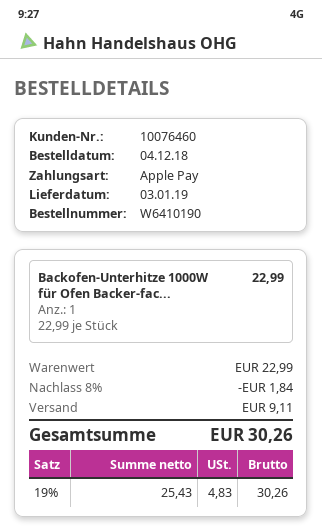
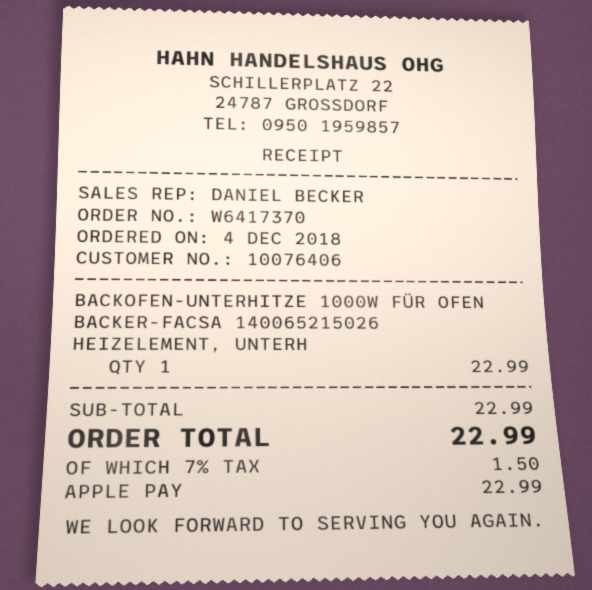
order number: W6410190 -> W6417370
customer number: 10076460 -> 10076406
discount: 8% = 1.84 -> none
shipping: 9.11 -> none
tax: 19% = 4.83 -> 7% = 1.50
total: 30.26 -> 22.99

